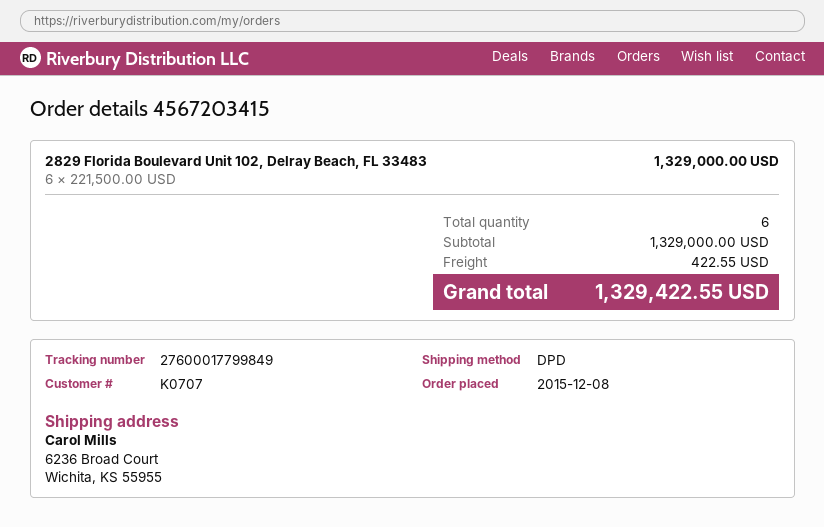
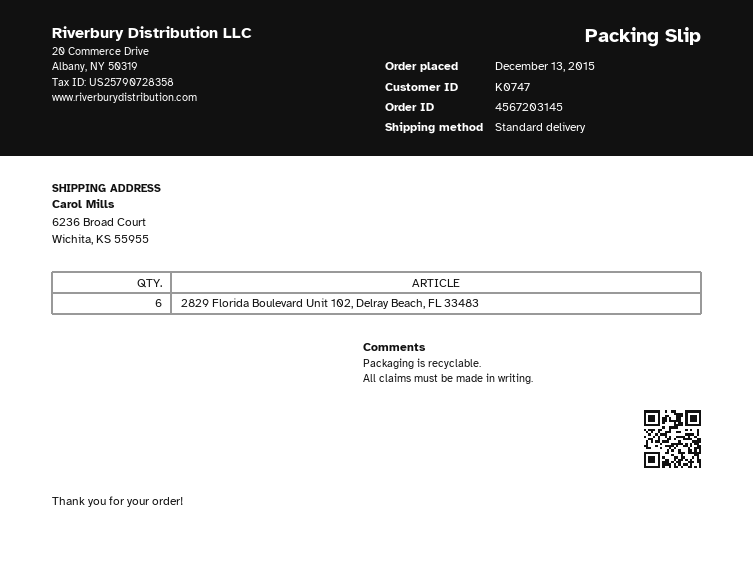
order number: 4567203415 -> 4567203145
order date: 2015-12-08 -> 2015-12-13
customer number: K0707 -> K0747
shipping method: DPD -> standard

